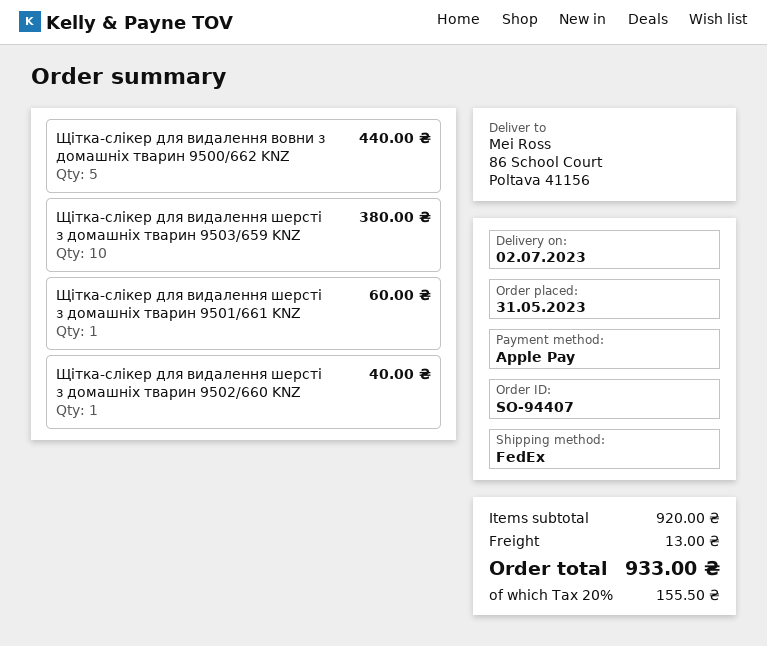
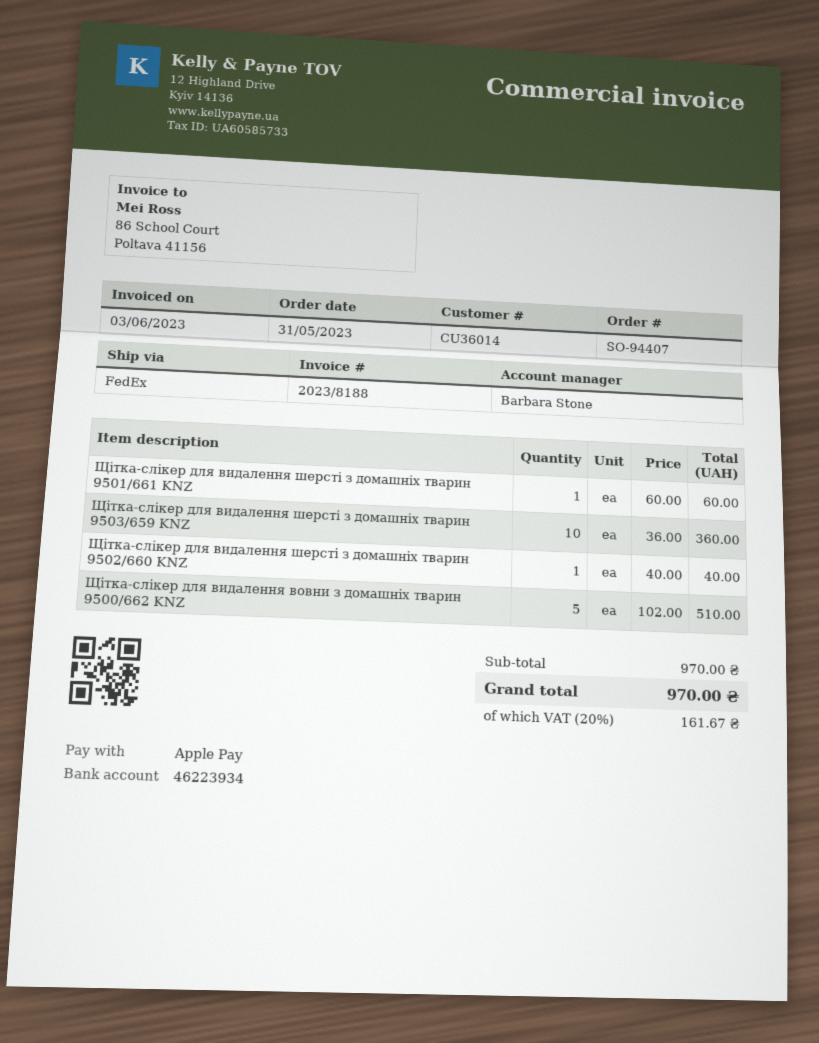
Щітка-слікер для видалення вовни з домашніх тварин 9500/662 KNZ: 5 for 440.00 -> 5 for 510.00
Щітка-слікер для видалення шерсті з домашніх тварин 9503/659 KNZ: 10 for 380.00 -> 10 for 360.00
subtotal: 920.00 -> 970.00
shipping: 13.00 -> none
tax: 20% = 155.50 -> 20% = 161.67
total: 933.00 -> 970.00

